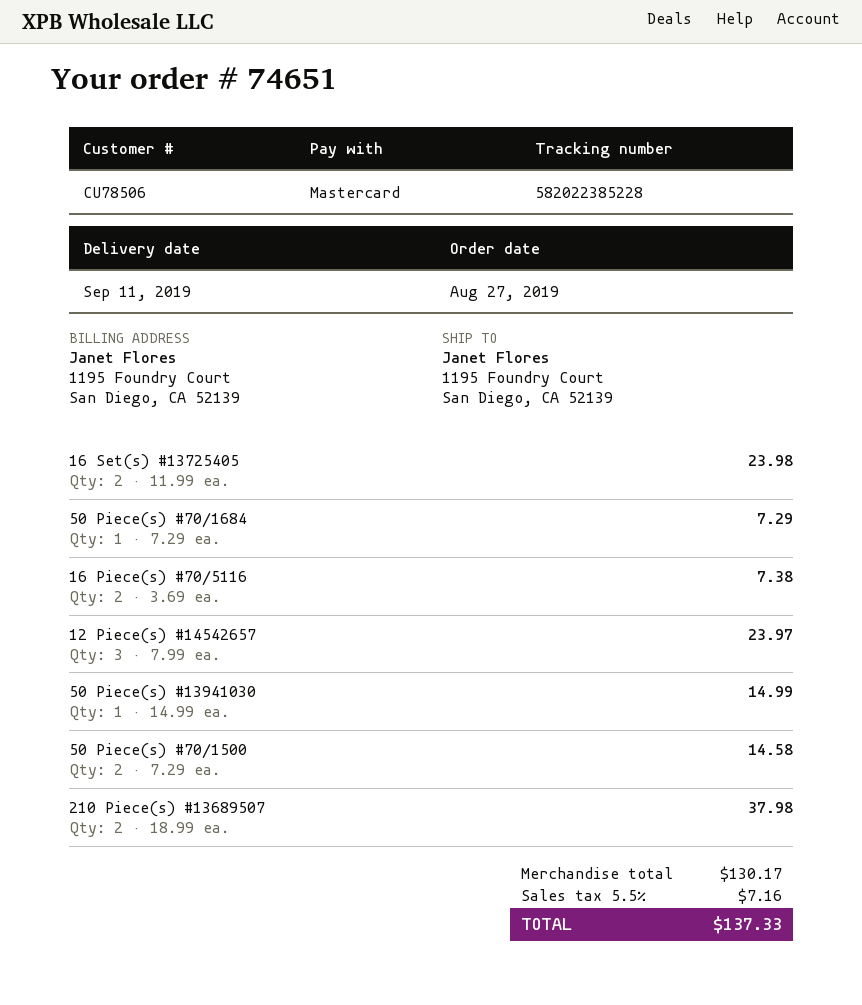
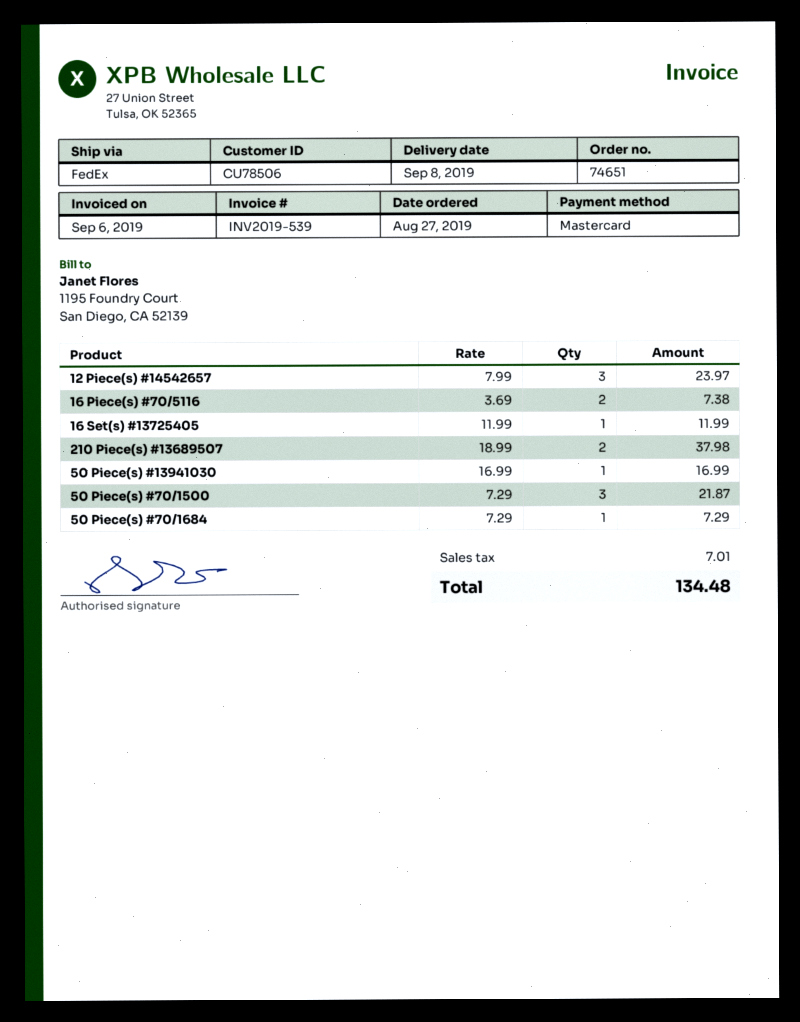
delivery date: 2019-09-11 -> 2019-09-08
16 Set(s) #13725405: 2 x 11.99 = 23.98 -> 1 x 11.99 = 11.99
50 Piece(s) #13941030: 1 x 14.99 = 14.99 -> 1 x 16.99 = 16.99
50 Piece(s) #70/1500: 2 x 7.29 = 14.58 -> 3 x 7.29 = 21.87
tax: 7.16 -> 7.01
total: 137.33 -> 134.48

